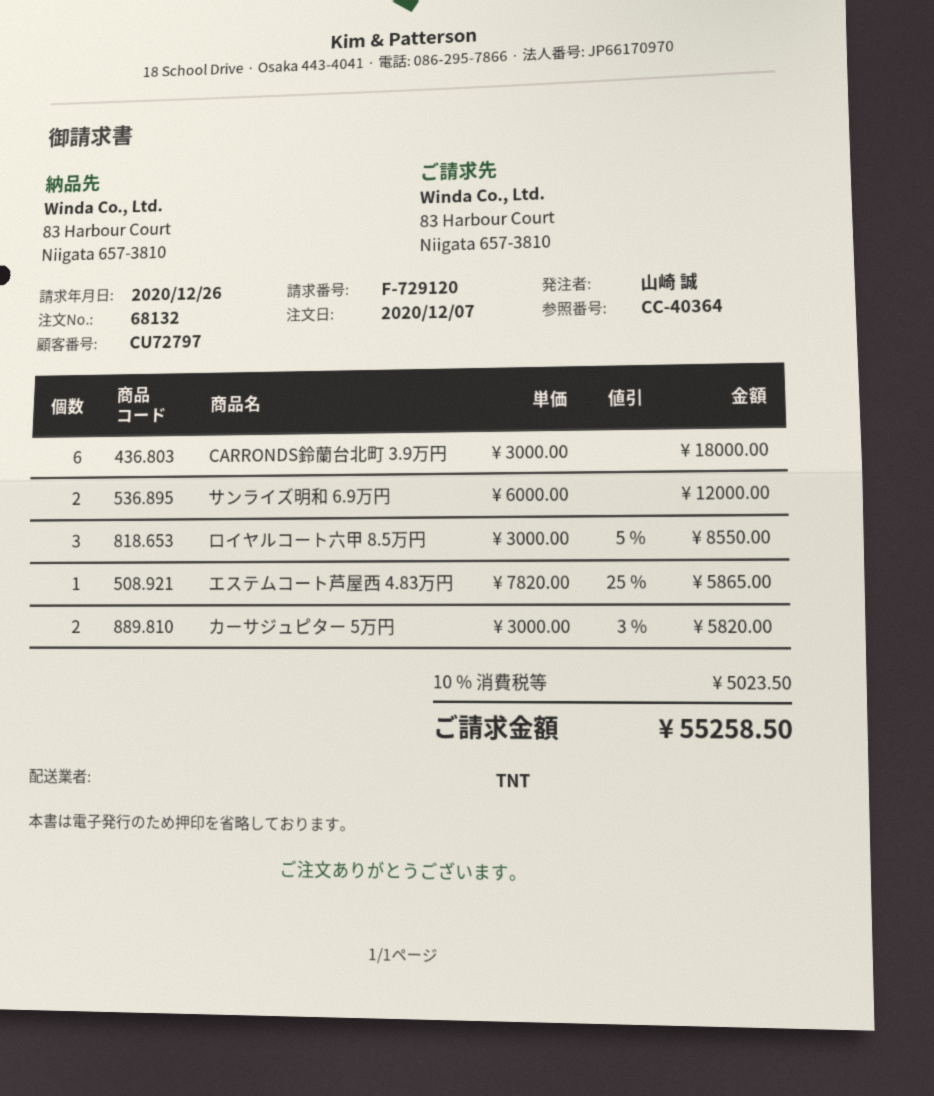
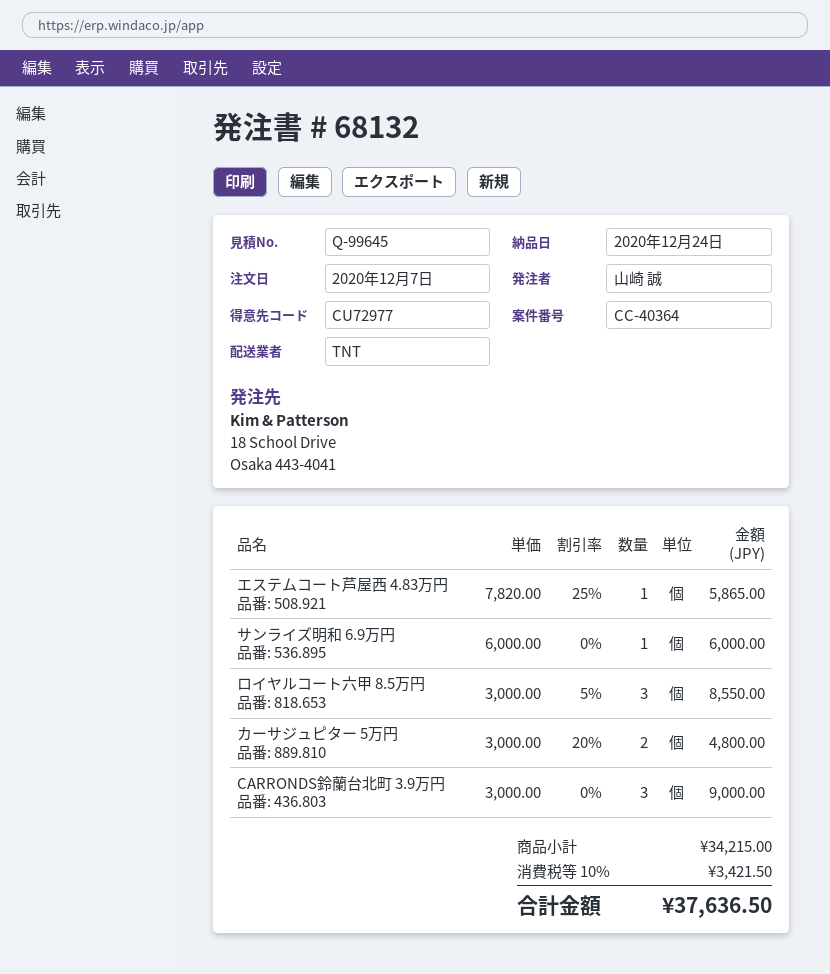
customer number: CU72797 -> CU72977
CARRONDS鈴蘭台北町 3.9万円: 6 x 3000.00 = 18000.00 -> 3 x 3000.00 = 9000.00
サンライズ明和 6.9万円: 2 x 6000.00 = 12000.00 -> 1 x 6000.00 = 6000.00
カーサジュピター 5万円: 2 x 3000.00 - 3% = 5820.00 -> 2 x 3000.00 - 20% = 4800.00
tax: 10% = 5023.50 -> 10% = 3421.50
total: 55258.50 -> 37636.50

